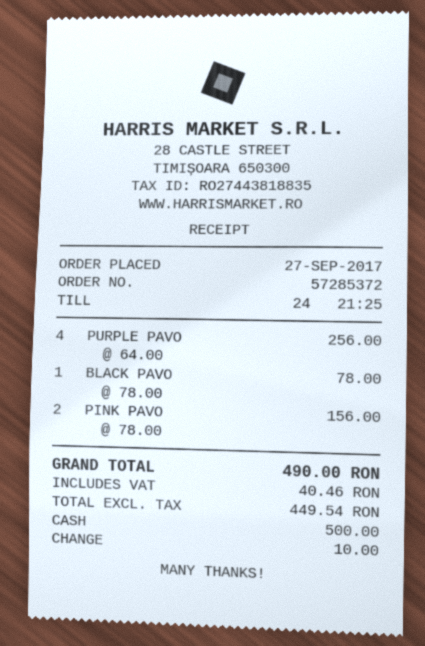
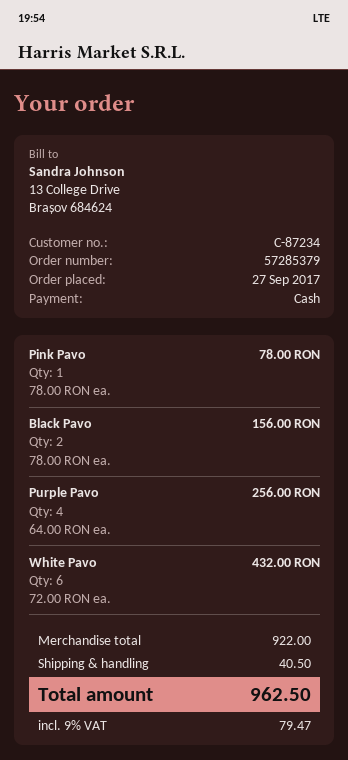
order number: 57285372 -> 57285379
BLACK PAVO: 1 x 78.00 = 78.00 -> 2 x 78.00 = 156.00
PINK PAVO: 2 x 78.00 = 156.00 -> 1 x 78.00 = 78.00
White Pavo: none -> 6 x 72.00 = 432.00
shipping: none -> 40.50
tax: 40.46 -> 79.47
total: 490.00 -> 962.50

